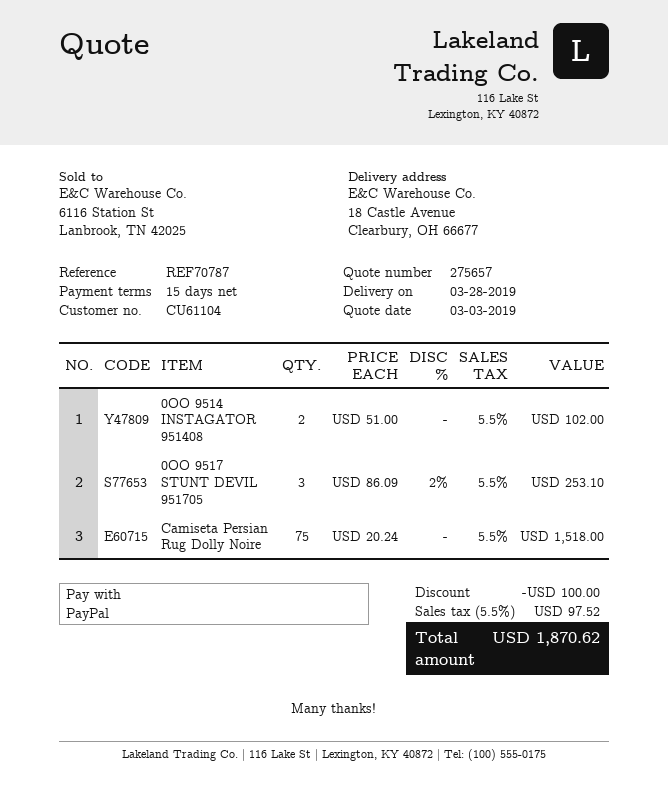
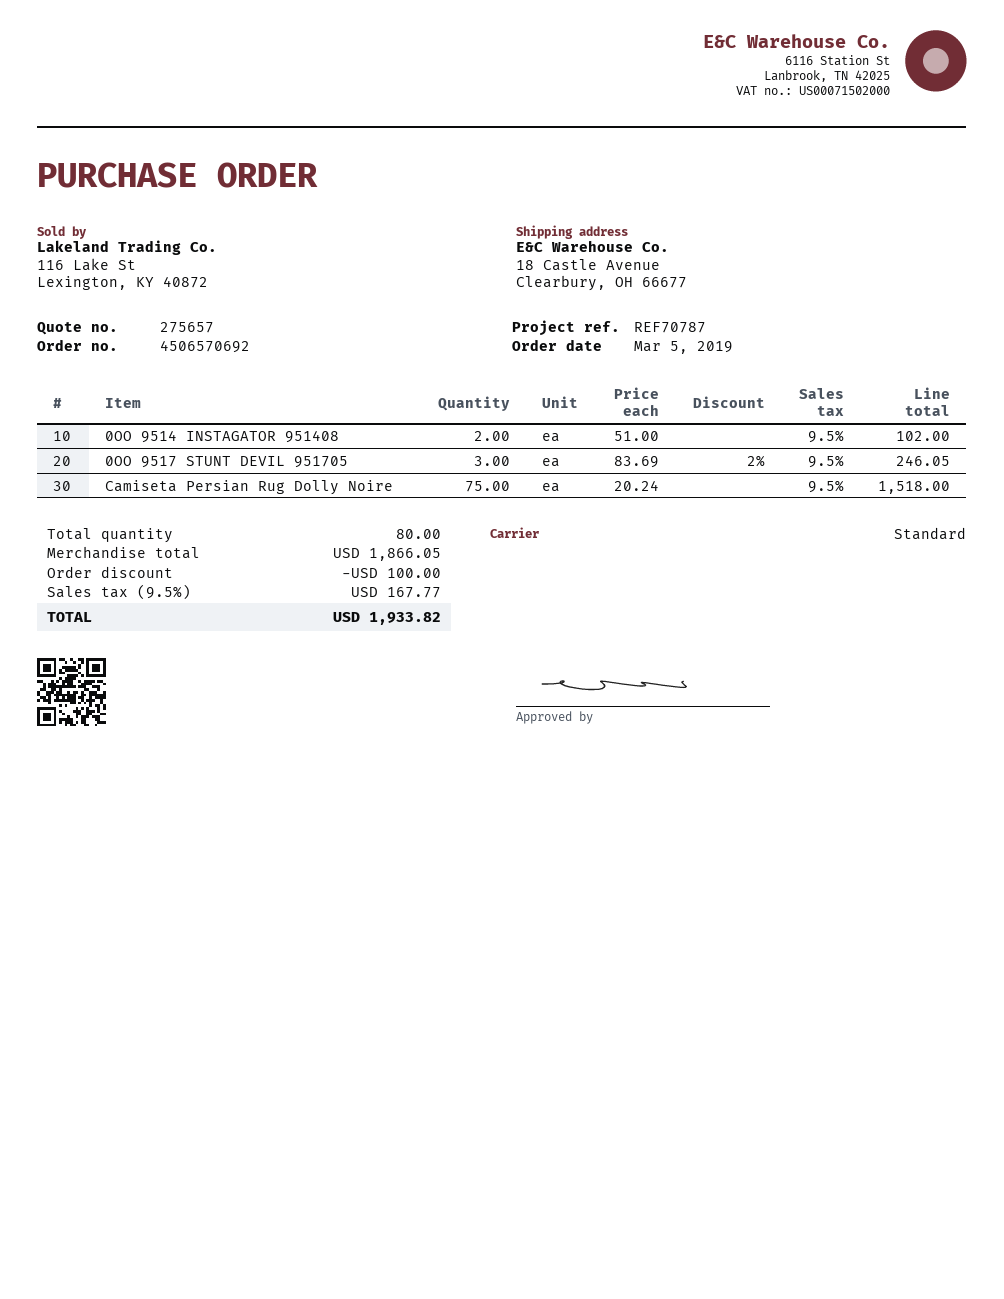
0OO 9517 STUNT DEVIL 951705: 3 x 86.09 - 2% = 253.10 -> 3 x 83.69 - 2% = 246.05
tax: 5.5% = 97.52 -> 9.5% = 167.77
total: 1870.62 -> 1933.82

